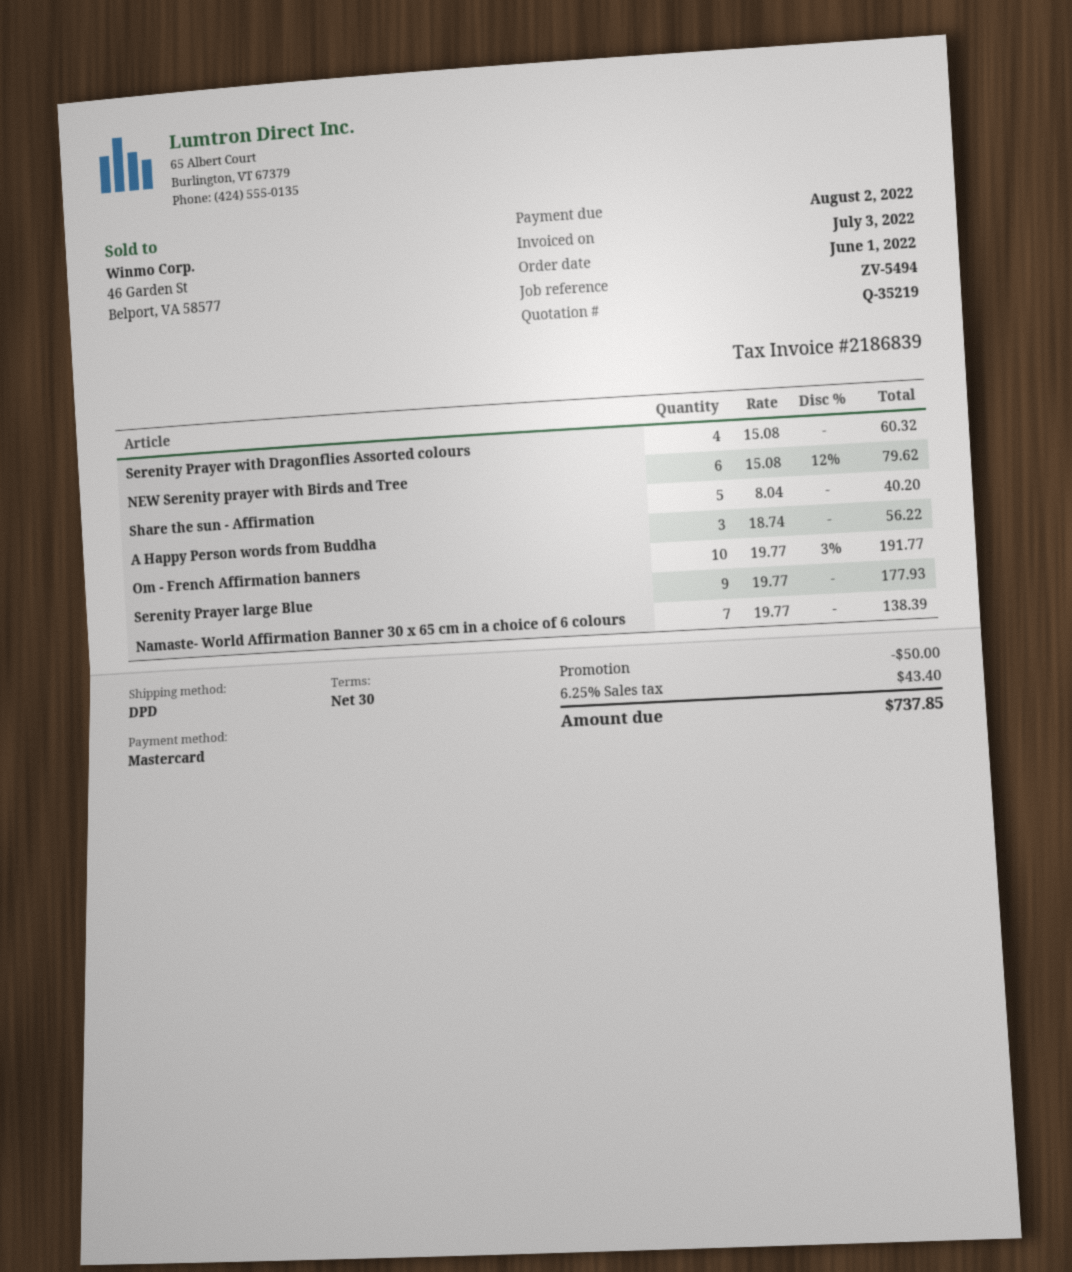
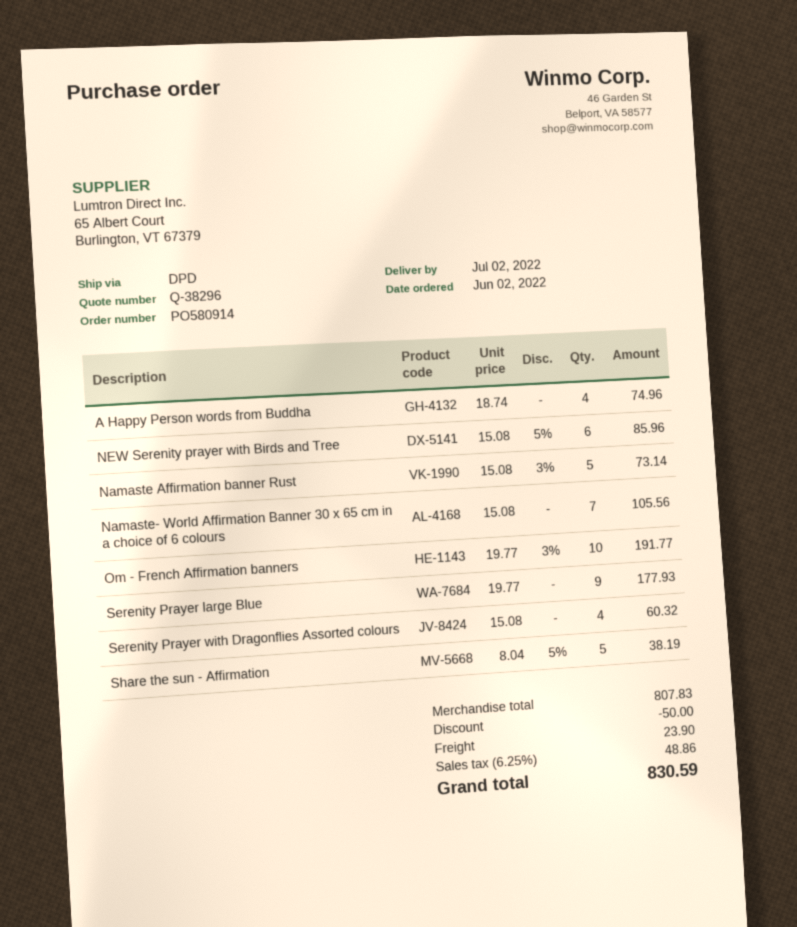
quote number: Q-35219 -> Q-38296
order date: 2022-06-01 -> 2022-06-02
NEW Serenity prayer with Birds and Tree: 6 x 15.08 - 12% = 79.62 -> 6 x 15.08 - 5% = 85.96
Share the sun - Affirmation: 5 x 8.04 = 40.20 -> 5 x 8.04 - 5% = 38.19
A Happy Person words from Buddha: 3 x 18.74 = 56.22 -> 4 x 18.74 = 74.96
Namaste- World Affirmation Banner 30 x 65 cm in a choice of 6 colours: 7 x 19.77 = 138.39 -> 7 x 15.08 = 105.56
Namaste Affirmation banner Rust: none -> 5 x 15.08 - 3% = 73.14
shipping: none -> 23.90
tax: 6.25% = 43.40 -> 6.25% = 48.86
total: 737.85 -> 830.59

